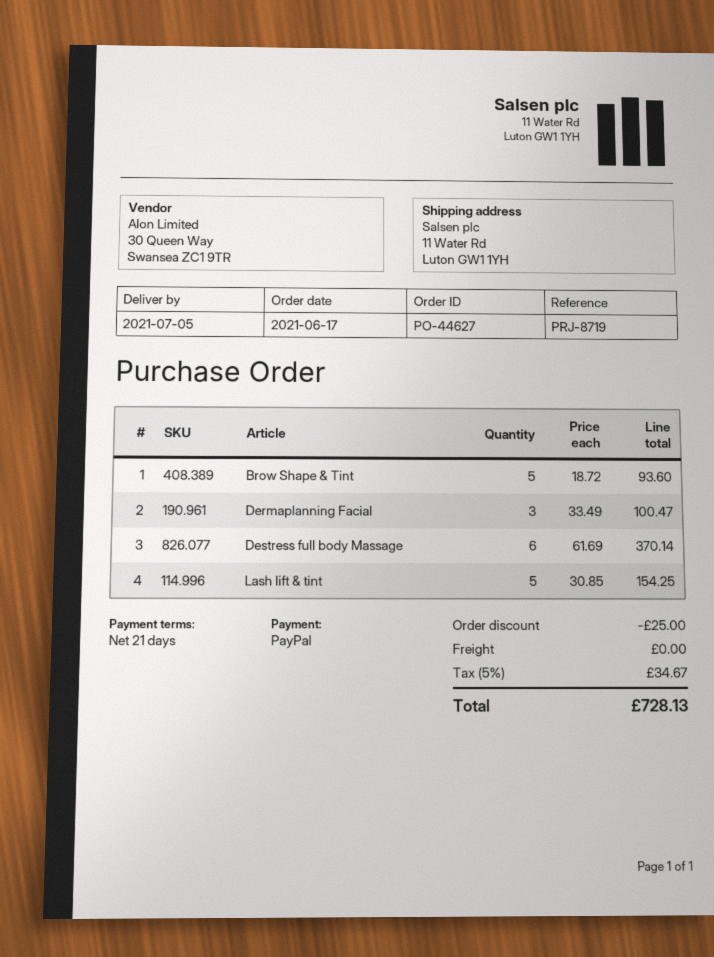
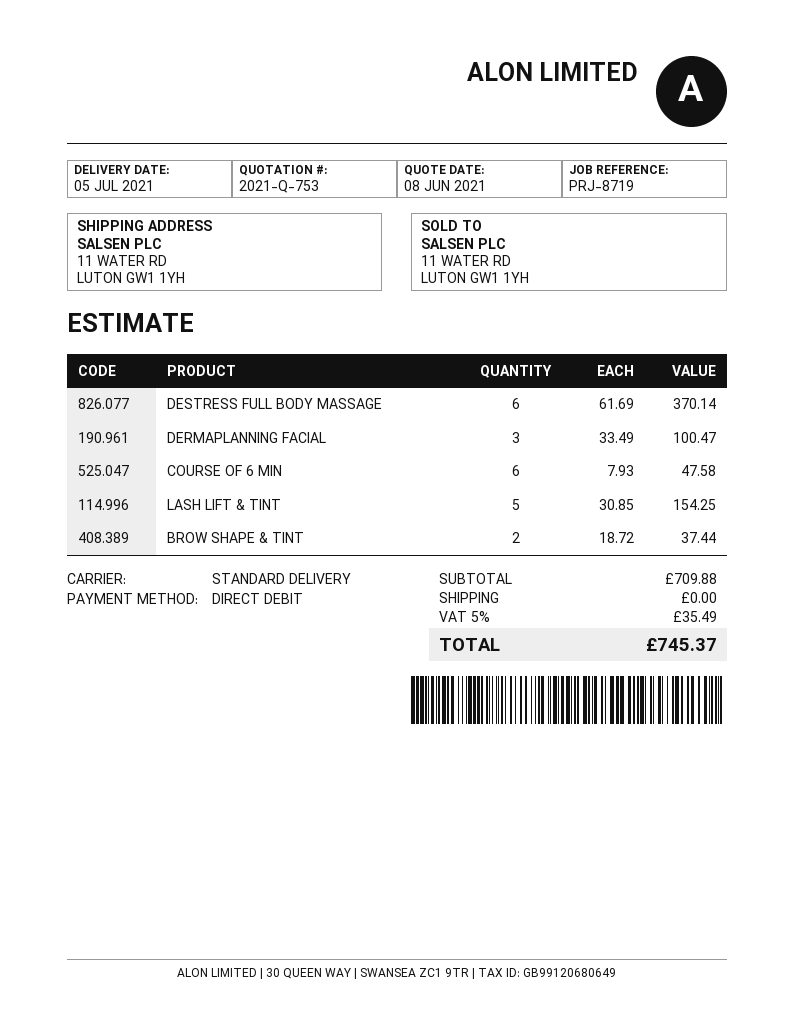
payment method: PayPal -> direct debit
Brow Shape & Tint: 5 x 18.72 = 93.60 -> 2 x 18.72 = 37.44
COURSE OF 6 MIN: none -> 6 x 7.93 = 47.58
discount: 25.00 -> none
tax: 5% = 34.67 -> 5% = 35.49
total: 728.13 -> 745.37

